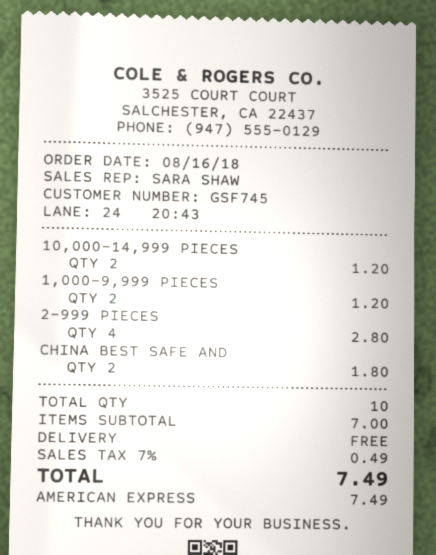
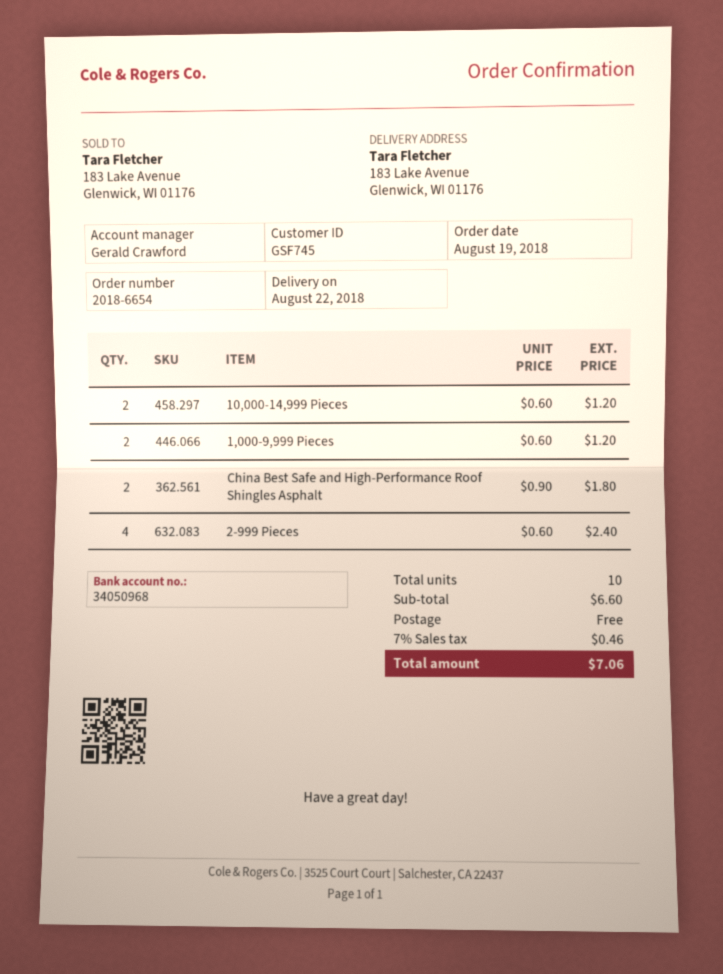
order date: 2018-08-16 -> 2018-08-19
sales rep: SARA SHAW -> Gerald Crawford
2-999 PIECES: 4 for 2.80 -> 4 for 2.40
subtotal: 7.00 -> 6.60
tax: 7% = 0.49 -> 7% = 0.46
total: 7.49 -> 7.06

